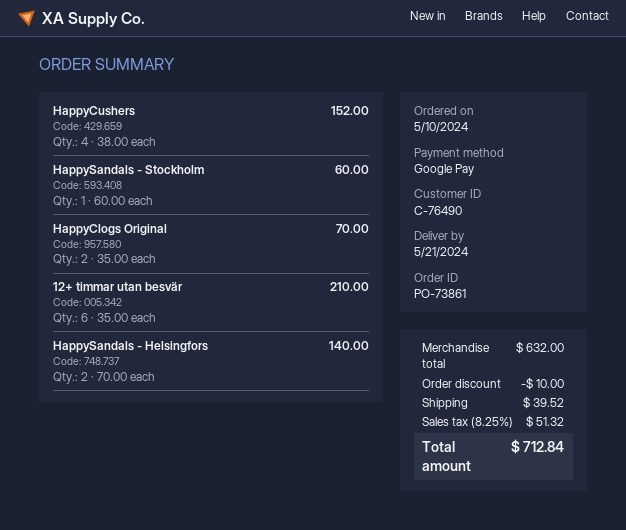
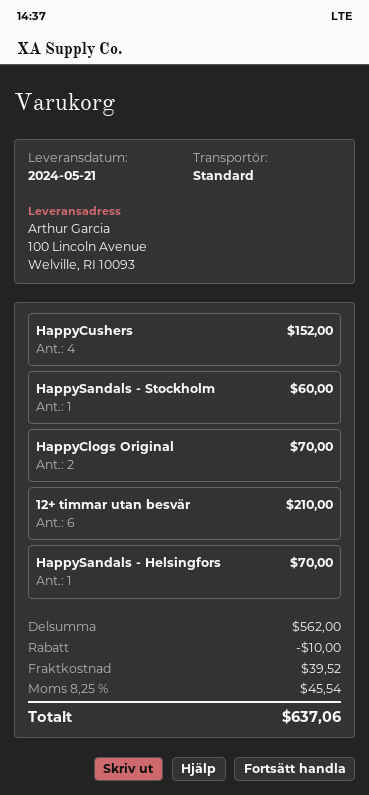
HappySandals - Helsingfors: 2 for 140.00 -> 1 for 70.00
subtotal: 632.00 -> 562.00
tax: 8.25% = 51.32 -> 8.25% = 45.54
total: 712.84 -> 637.06

